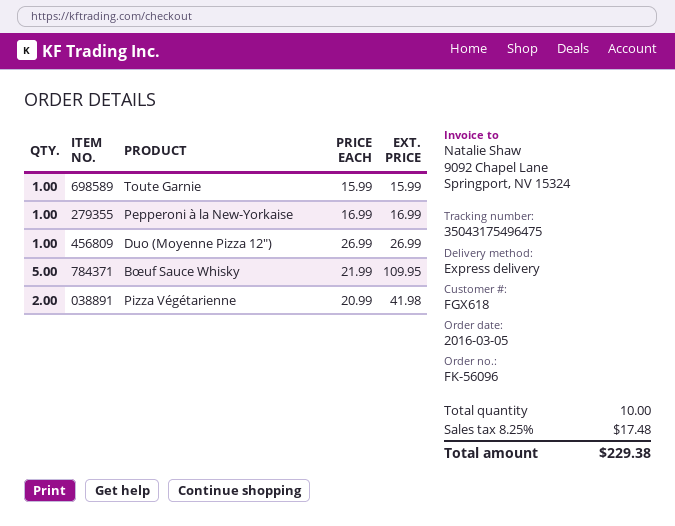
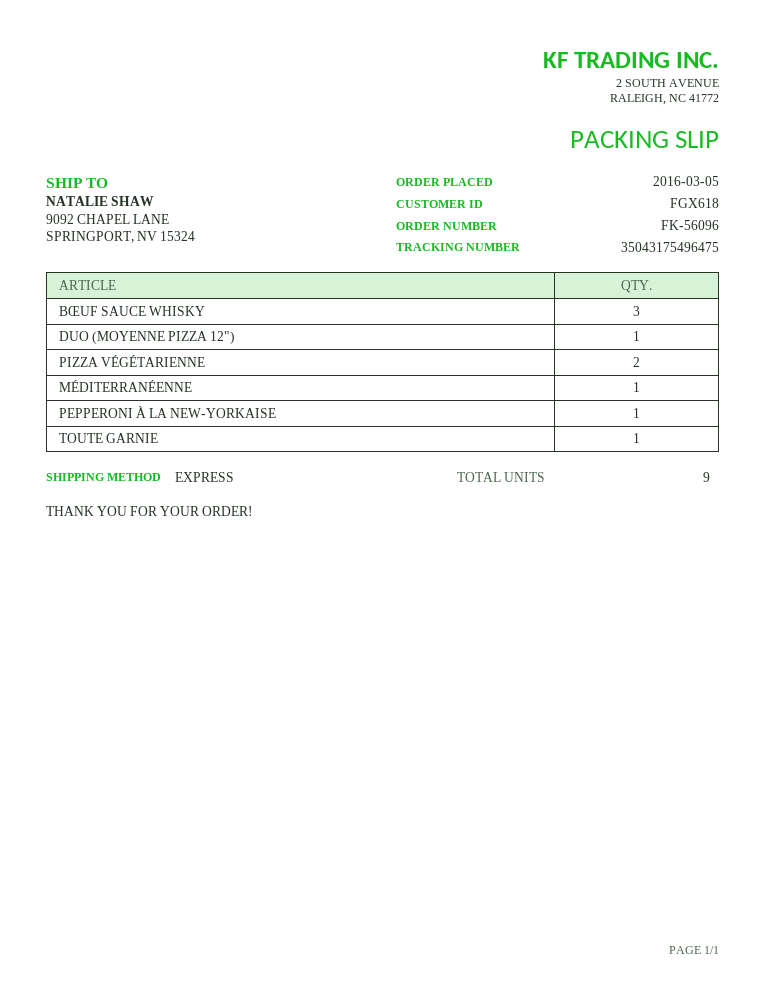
Bœuf Sauce Whisky: 5 -> 3
MÉDITERRANÉENNE: none -> 1
total quantity: 10 -> 9

